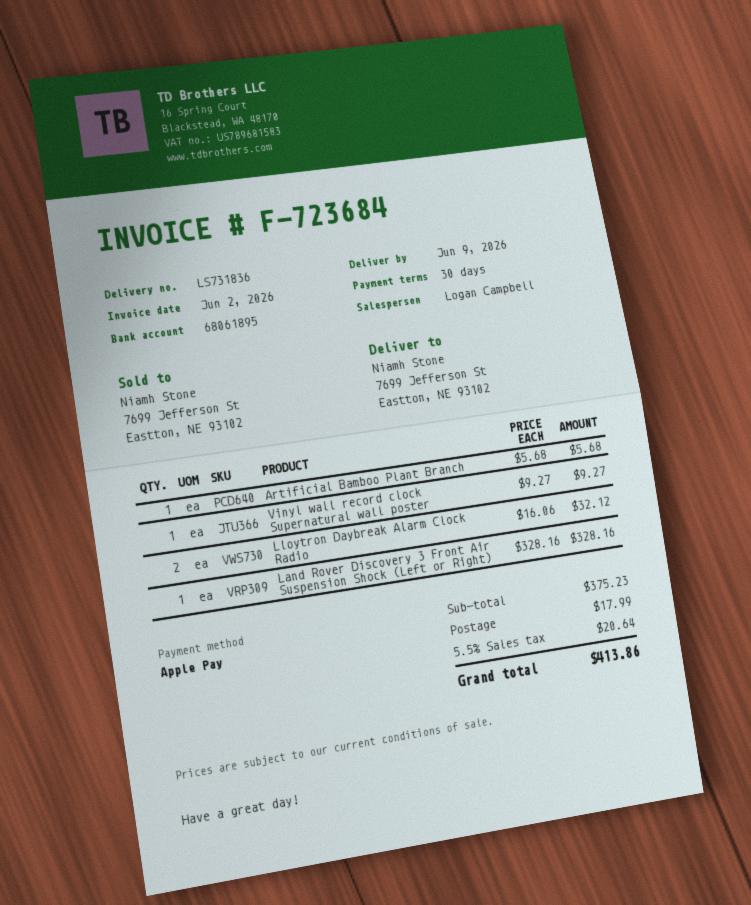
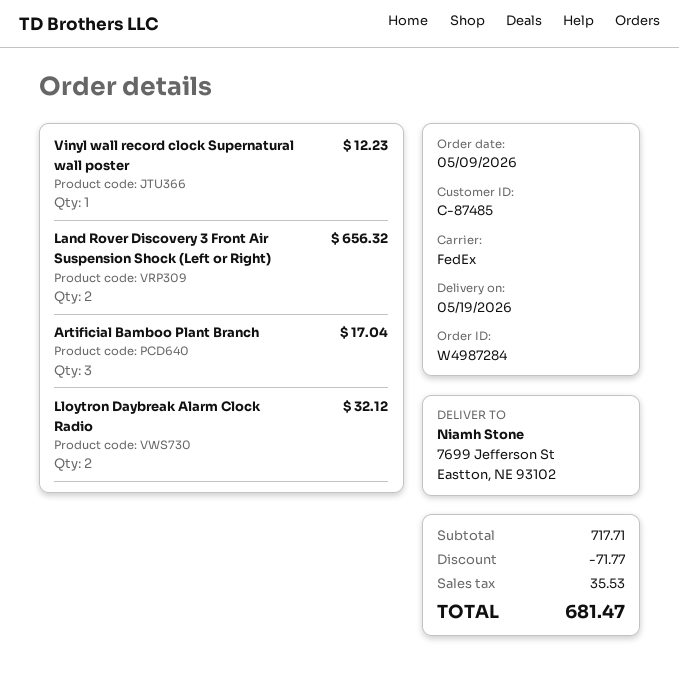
delivery date: 2026-06-09 -> 2026-05-19
Artificial Bamboo Plant Branch: 1 for 5.68 -> 3 for 17.04
Vinyl wall record clock Supernatural wall poster: 1 for 9.27 -> 1 for 12.23
Land Rover Discovery 3 Front Air Suspension Shock (Left or Right): 1 for 328.16 -> 2 for 656.32
subtotal: 375.23 -> 717.71
discount: none -> 71.77
shipping: 17.99 -> none
tax: 20.64 -> 35.53
total: 413.86 -> 681.47

